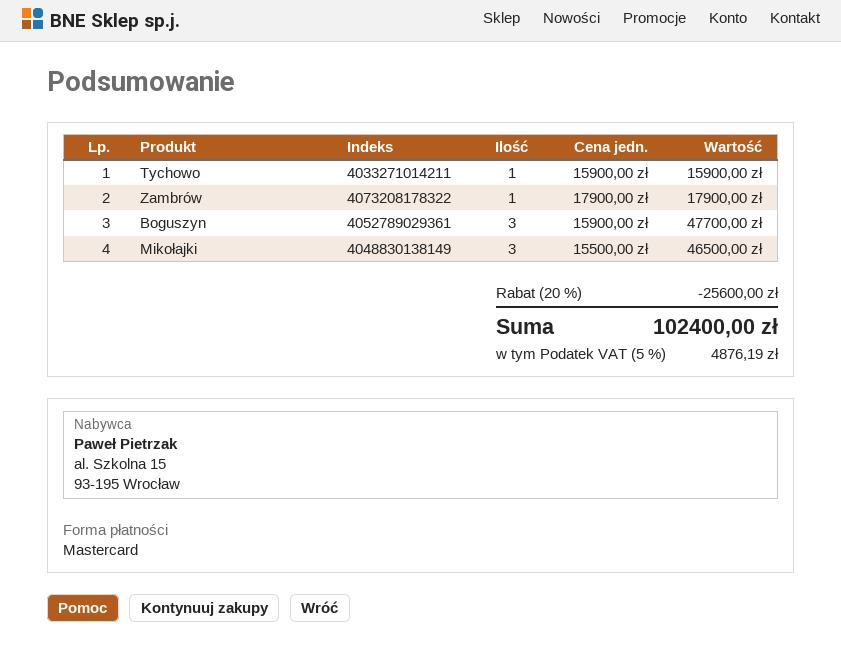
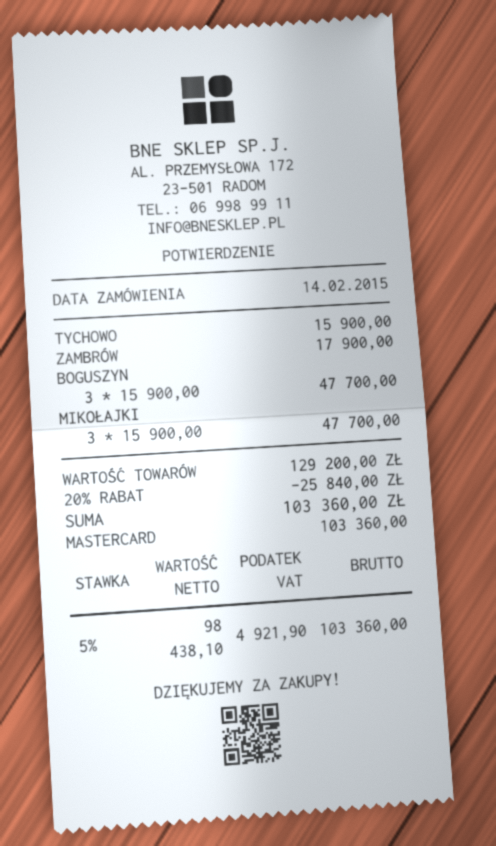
Mikołajki: 3 x 15500.00 = 46500.00 -> 3 x 15900.00 = 47700.00
discount: 20% = 25600.00 -> 20% = 25840.00
tax: 5% = 4876.19 -> 5% = 4921.90
total: 102400.00 -> 103360.00

